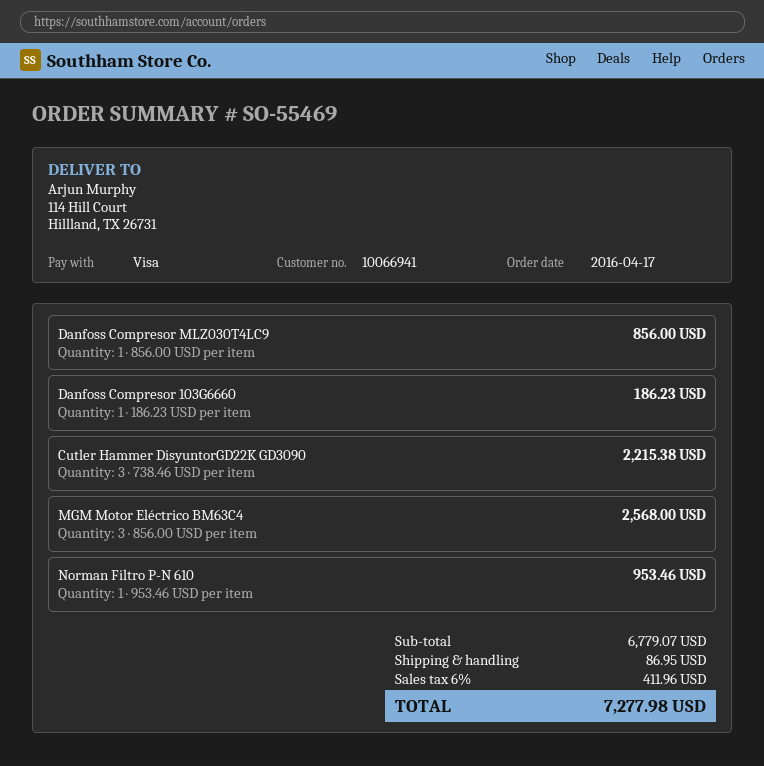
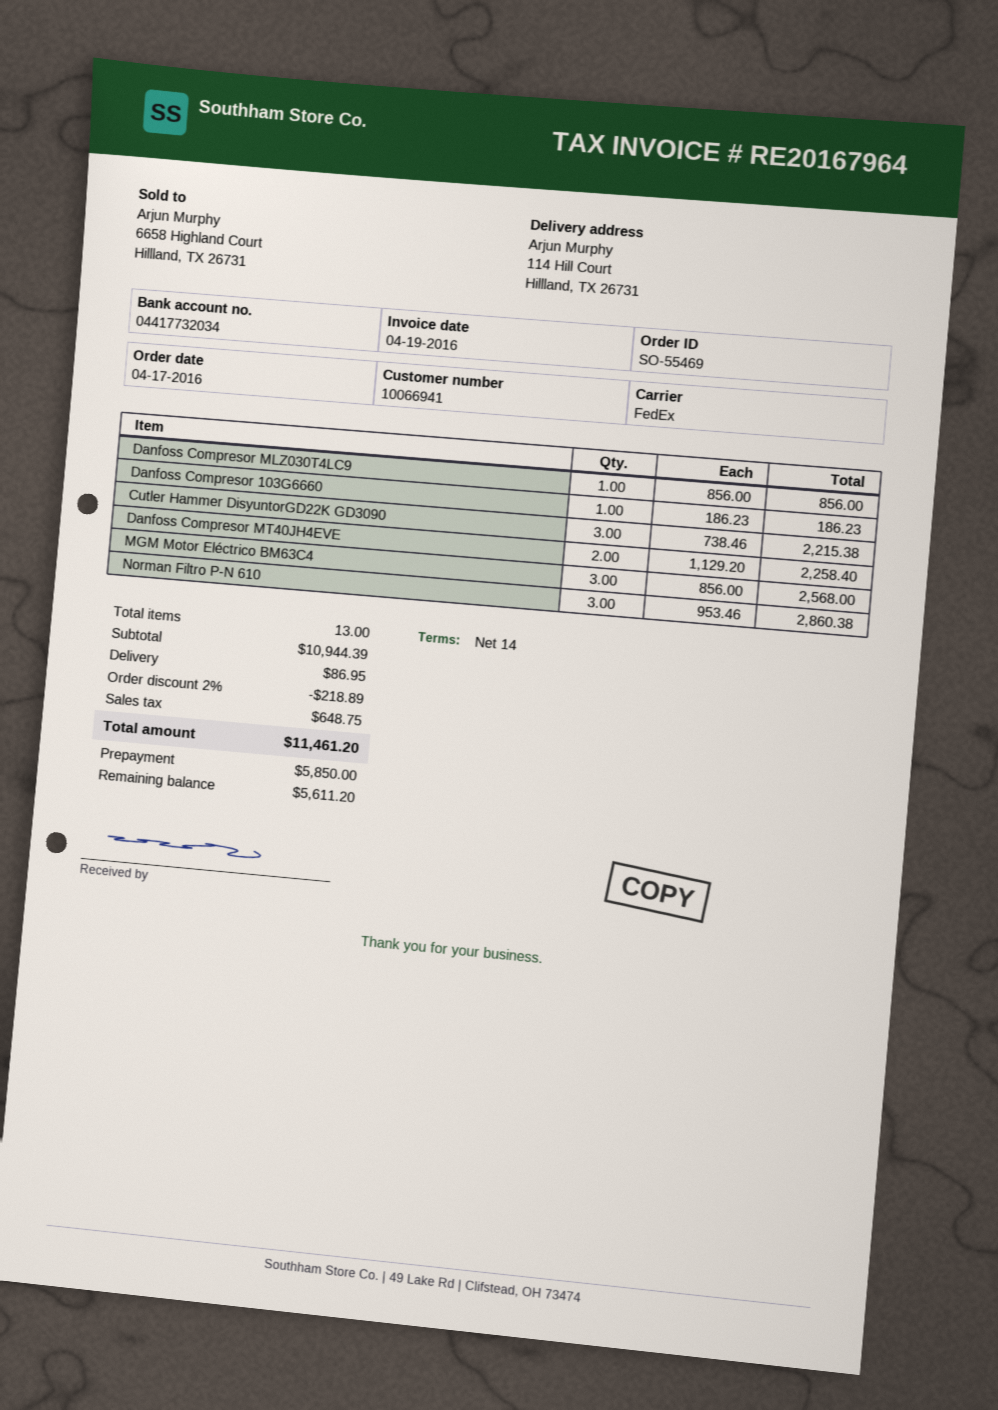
Norman Filtro P-N 610: 1 x 953.46 = 953.46 -> 3 x 953.46 = 2860.38
Danfoss Compresor MT40JH4EVE: none -> 2 x 1129.20 = 2258.40
subtotal: 6779.07 -> 10944.39
discount: none -> 2% = 218.89
tax: 411.96 -> 648.75
total: 7277.98 -> 11461.20

